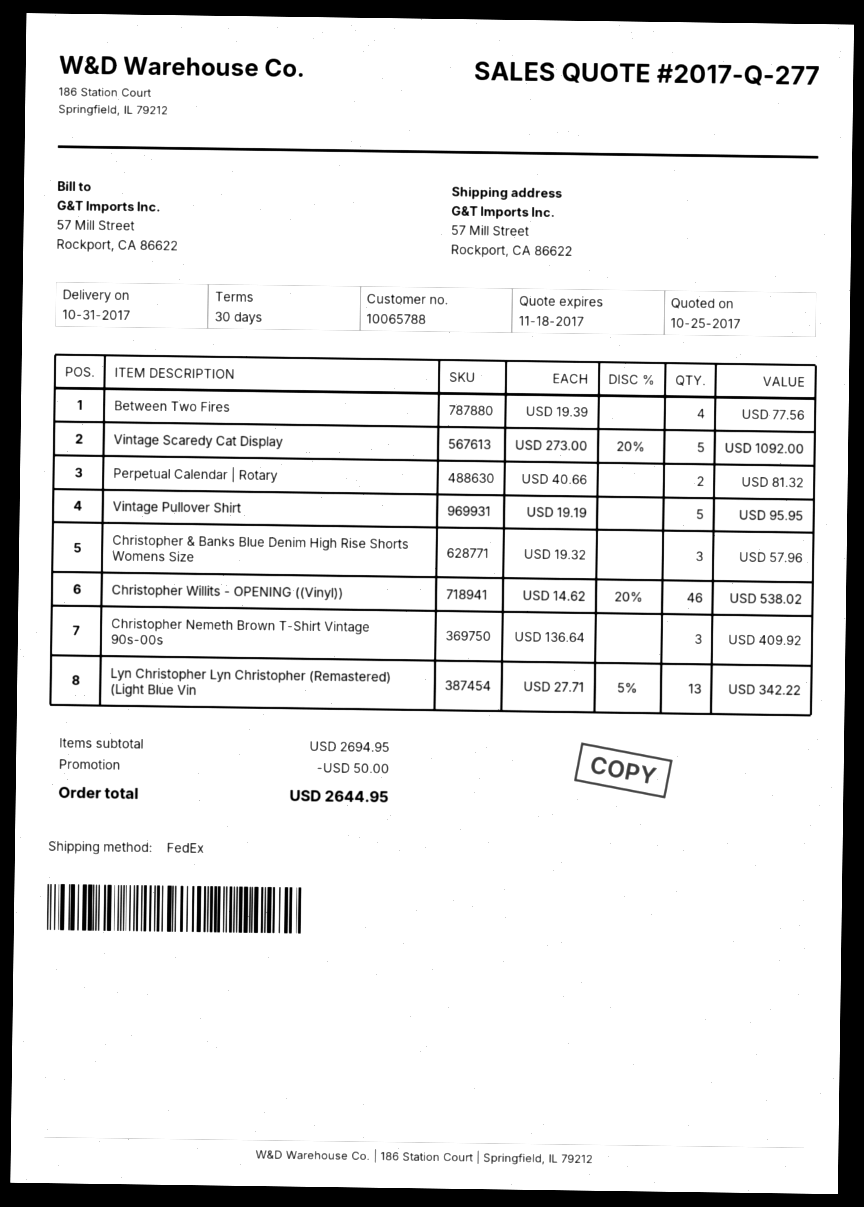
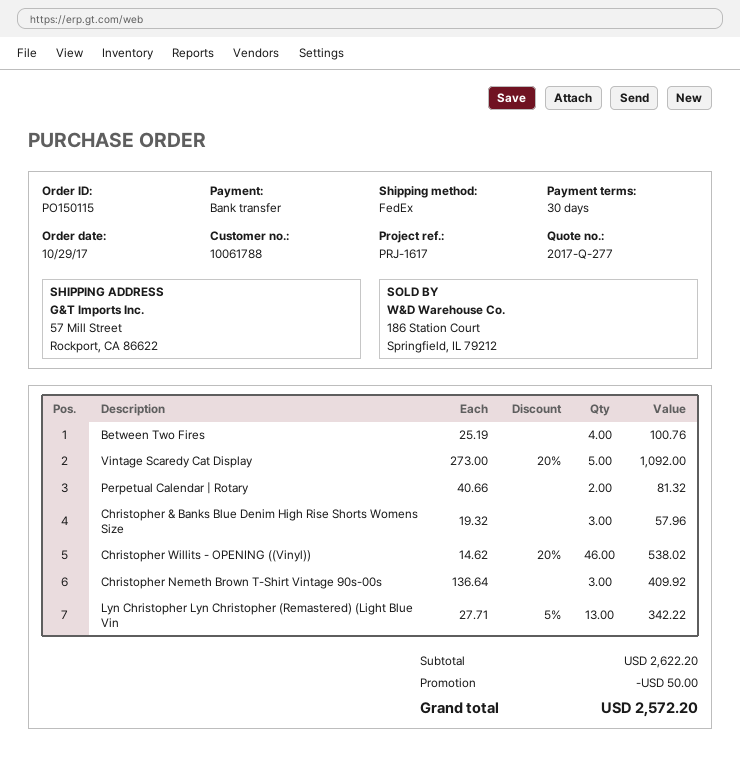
customer number: 10065788 -> 10061788
Between Two Fires: 4 x 19.39 = 77.56 -> 4 x 25.19 = 100.76
Vintage Pullover Shirt: 5 x 19.19 = 95.95 -> none
subtotal: 2694.95 -> 2622.20
total: 2644.95 -> 2572.20

